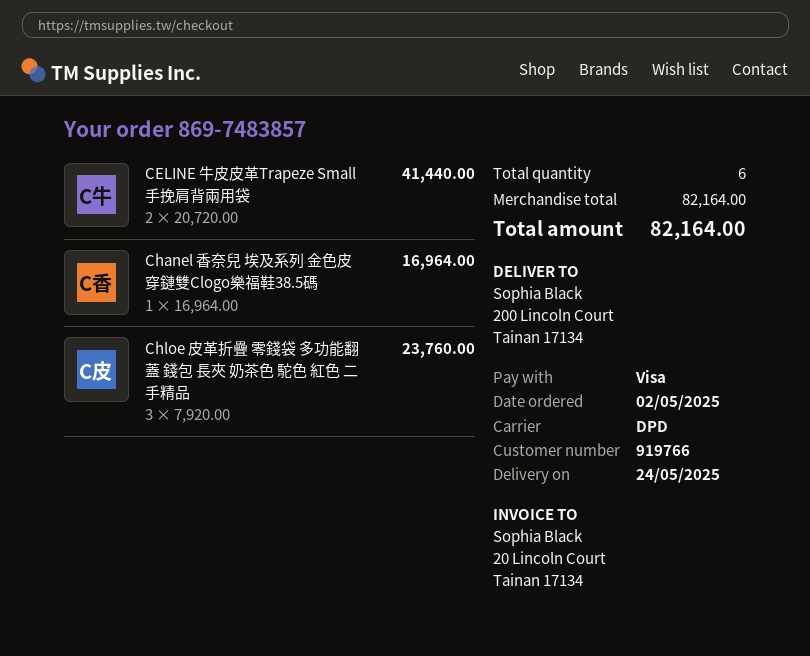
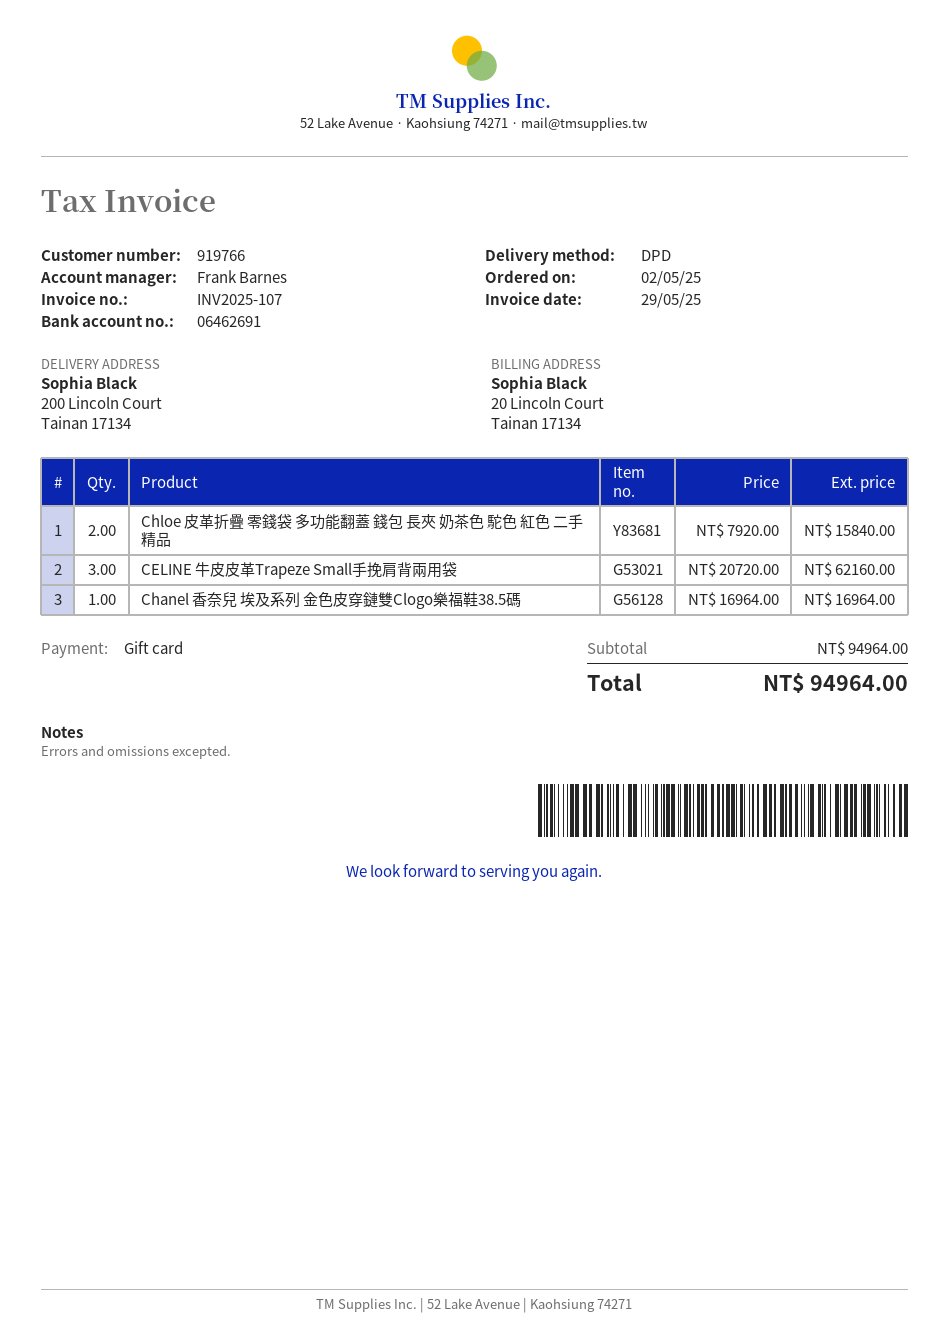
payment method: Visa -> gift card
CELINE 牛皮皮革Trapeze Small手挽肩背兩用袋: 2 x 20720.00 = 41440.00 -> 3 x 20720.00 = 62160.00
Chloe 皮革折疊 零錢袋 多功能翻蓋 錢包 長夾 奶茶色 駝色 紅色 二手精品: 3 x 7920.00 = 23760.00 -> 2 x 7920.00 = 15840.00
subtotal: 82164.00 -> 94964.00
total: 82164.00 -> 94964.00

